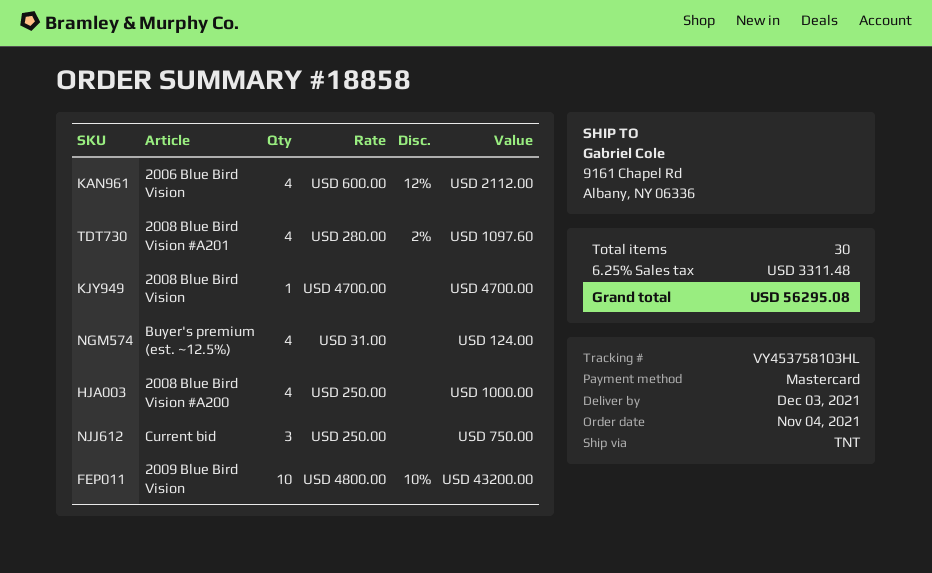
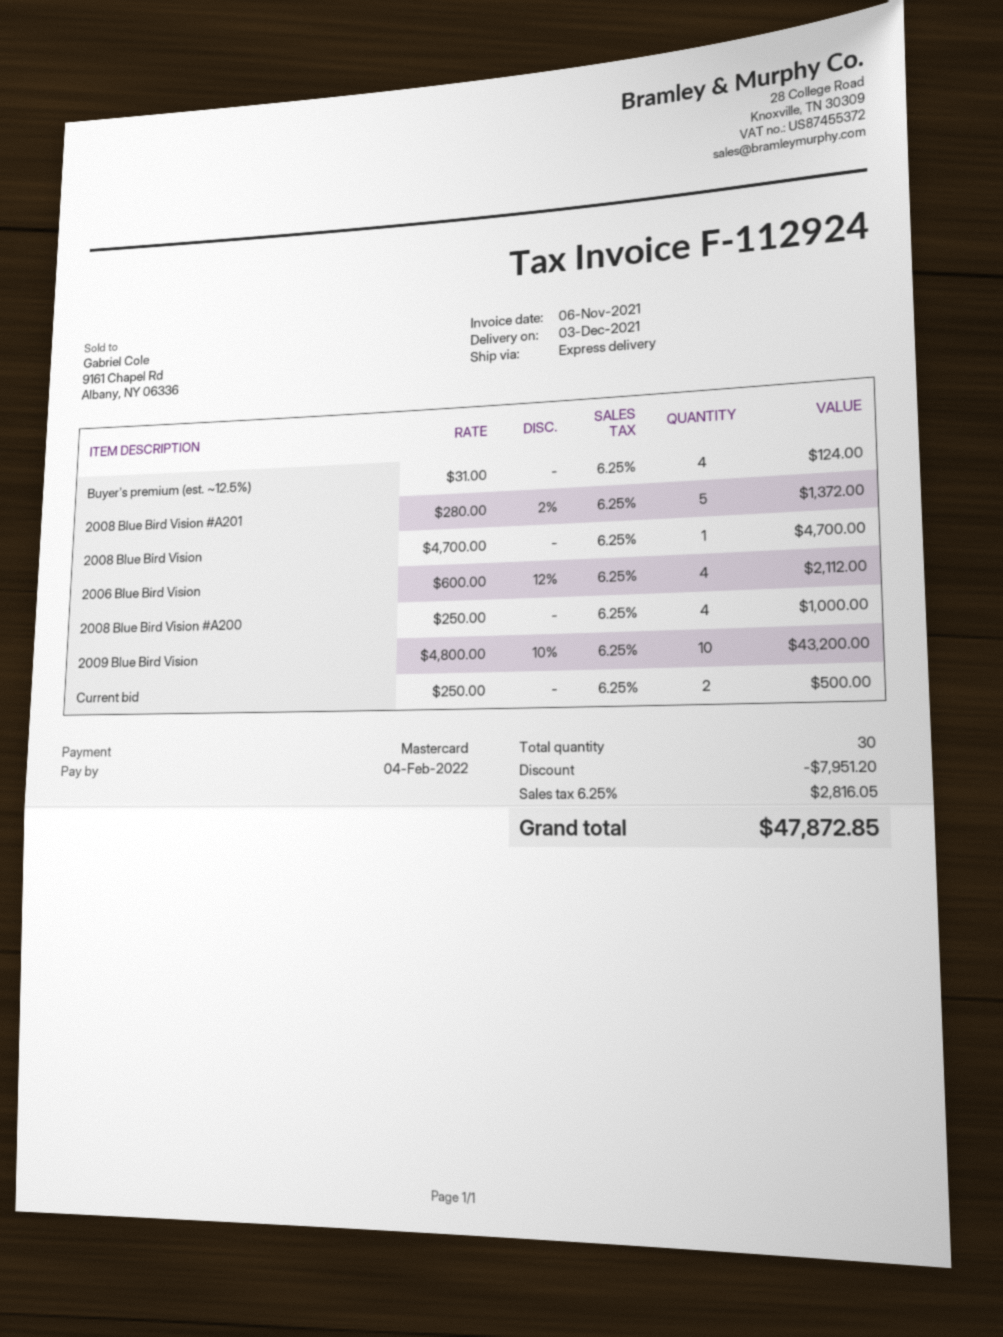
shipping method: TNT -> express
2008 Blue Bird Vision #A201: 4 x 280.00 - 2% = 1097.60 -> 5 x 280.00 - 2% = 1372.00
Current bid: 3 x 250.00 = 750.00 -> 2 x 250.00 = 500.00
discount: none -> 7951.20
tax: 6.25% = 3311.48 -> 6.25% = 2816.05
total: 56295.08 -> 47872.85

